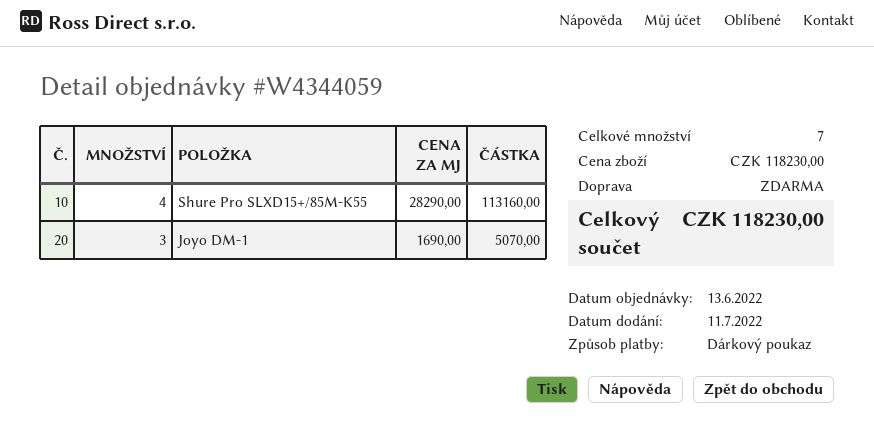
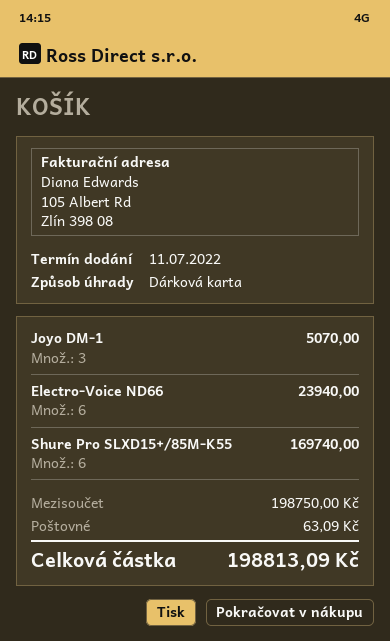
Shure Pro SLXD15+/85M-K55: 4 for 113160.00 -> 6 for 169740.00
Electro-Voice ND66: none -> 6 for 23940.00
subtotal: 118230.00 -> 198750.00
shipping: 0.00 -> 63.09
total: 118230.00 -> 198813.09

